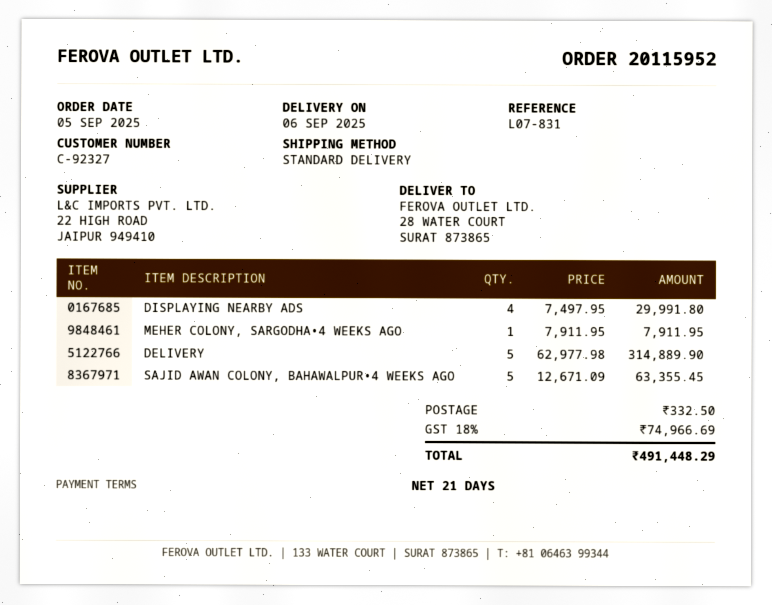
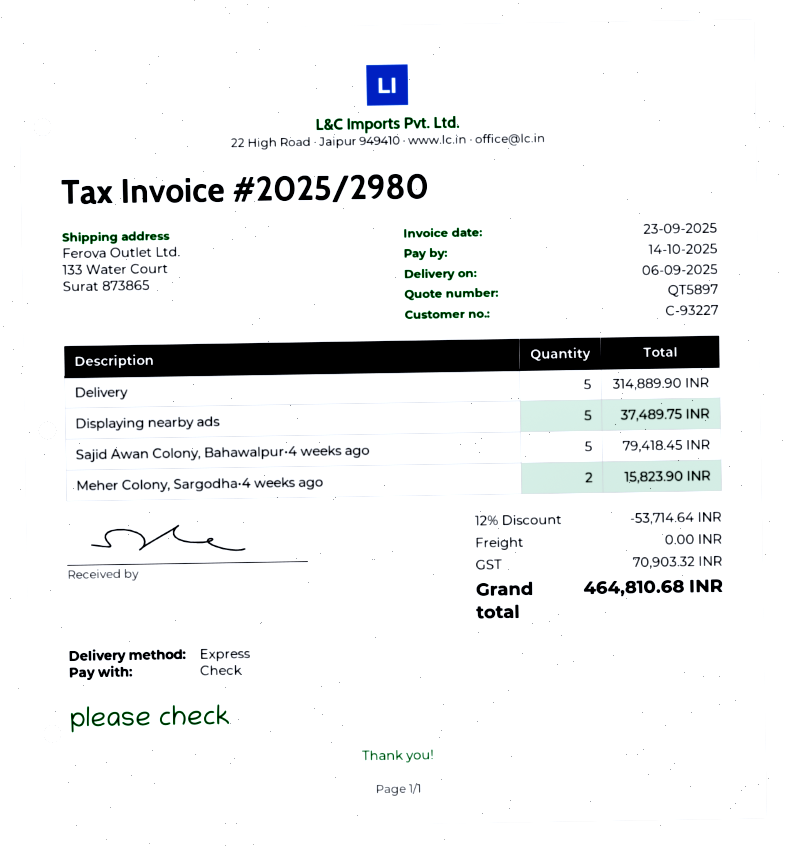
customer number: C-92327 -> C-93227
shipping method: standard -> express
ship to: 28 WATER COURT, SURAT 873865 -> 133 Water Court, Surat 873865
DISPLAYING NEARBY ADS: 4 for 29991.80 -> 5 for 37489.75
MEHER COLONY, SARGODHA•4 WEEKS AGO: 1 for 7911.95 -> 2 for 15823.90
SAJID AWAN COLONY, BAHAWALPUR•4 WEEKS AGO: 5 for 63355.45 -> 5 for 79418.45
discount: none -> 12% = 53714.64
shipping: 332.50 -> 0.00
tax: 74966.69 -> 70903.32
total: 491448.29 -> 464810.68

